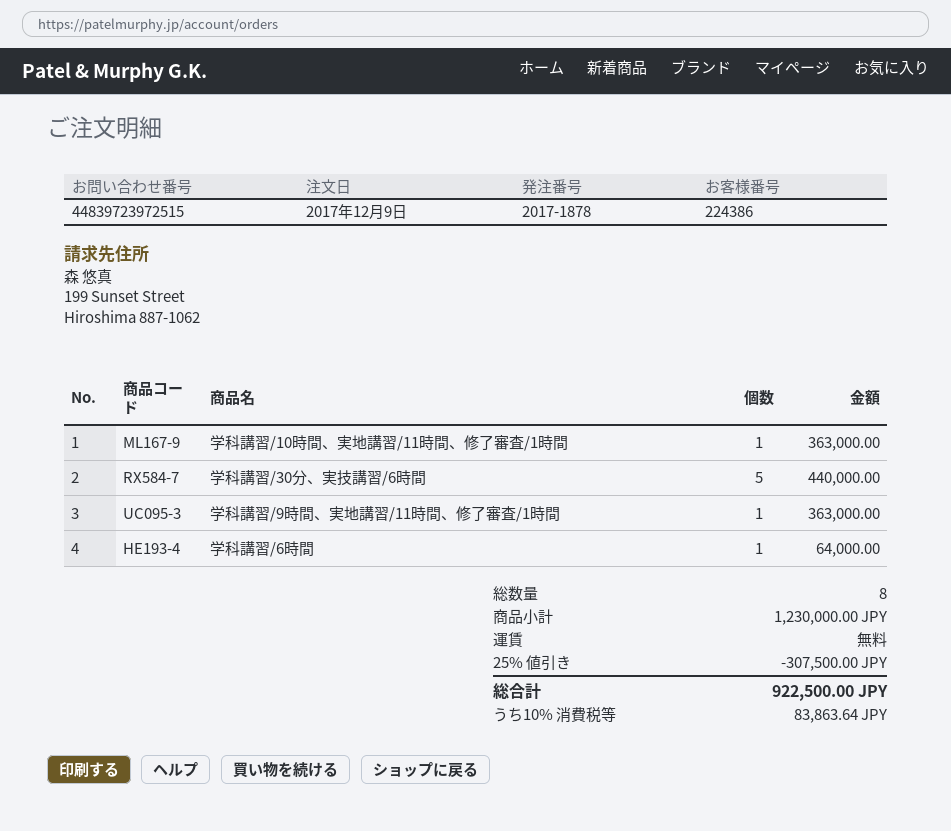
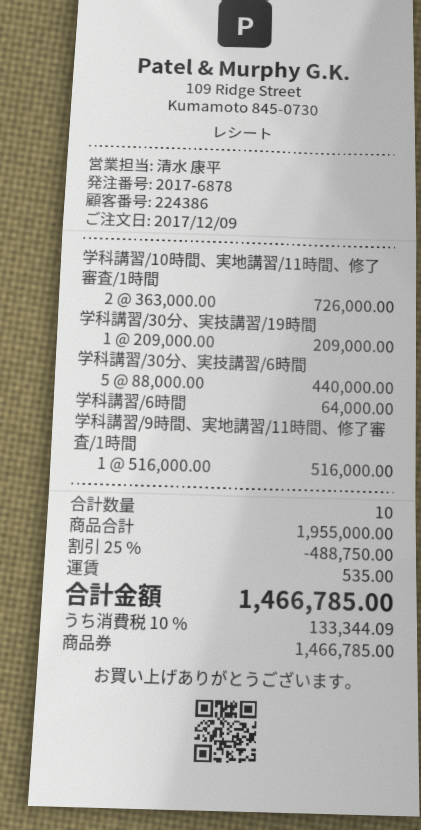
order number: 2017-1878 -> 2017-6878
学科講習/10時間、実地講習/11時間、修了審査/1時間: 1 for 363000.00 -> 2 for 726000.00
学科講習/9時間、実地講習/11時間、修了審査/1時間: 1 for 363000.00 -> 1 for 516000.00
学科講習/30分、実技講習/19時間: none -> 1 for 209000.00
total quantity: 8 -> 10
subtotal: 1230000.00 -> 1955000.00
discount: 25% = 307500.00 -> 25% = 488750.00
shipping: 0.00 -> 535.00
tax: 10% = 83863.64 -> 10% = 133344.09
total: 922500.00 -> 1466785.00

